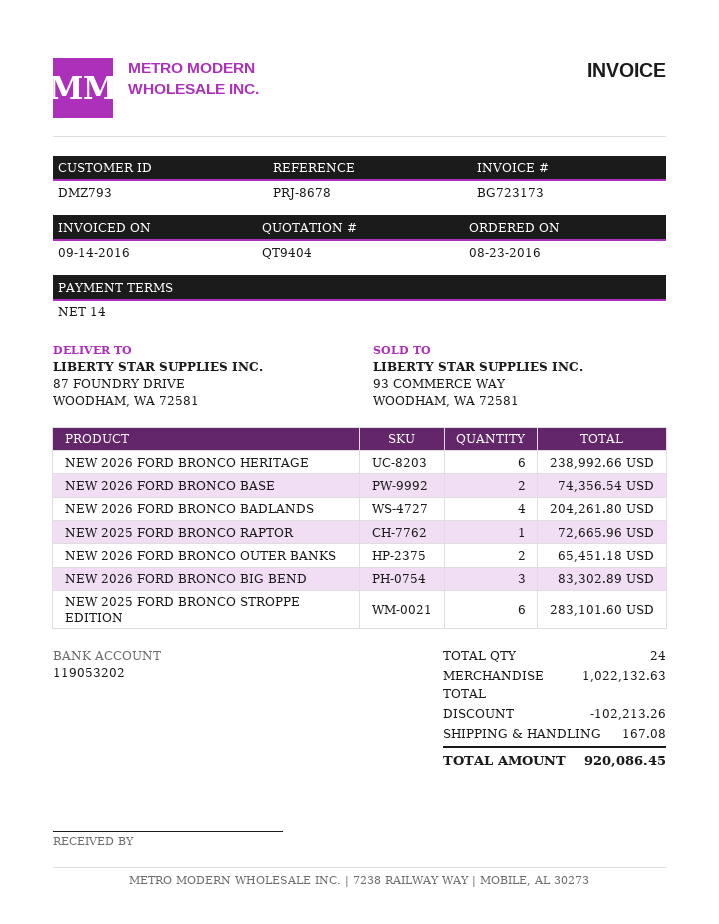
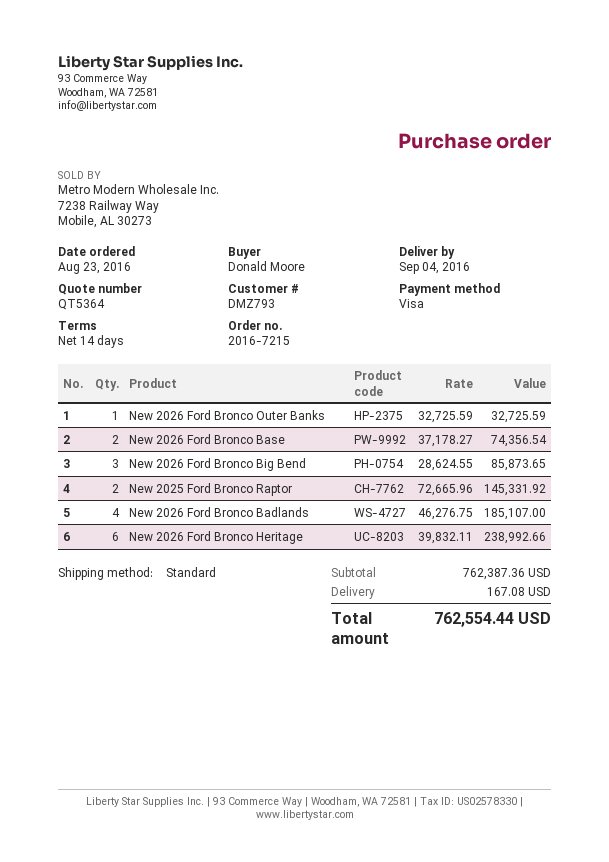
quote number: QT9404 -> QT5364
NEW 2026 FORD BRONCO BADLANDS: 4 for 204261.80 -> 4 for 185107.00
NEW 2025 FORD BRONCO RAPTOR: 1 for 72665.96 -> 2 for 145331.92
NEW 2026 FORD BRONCO OUTER BANKS: 2 for 65451.18 -> 1 for 32725.59
NEW 2026 FORD BRONCO BIG BEND: 3 for 83302.89 -> 3 for 85873.65
NEW 2025 FORD BRONCO STROPPE EDITION: 6 for 283101.60 -> none
subtotal: 1022132.63 -> 762387.36
discount: 102213.26 -> none
total: 920086.45 -> 762554.44

